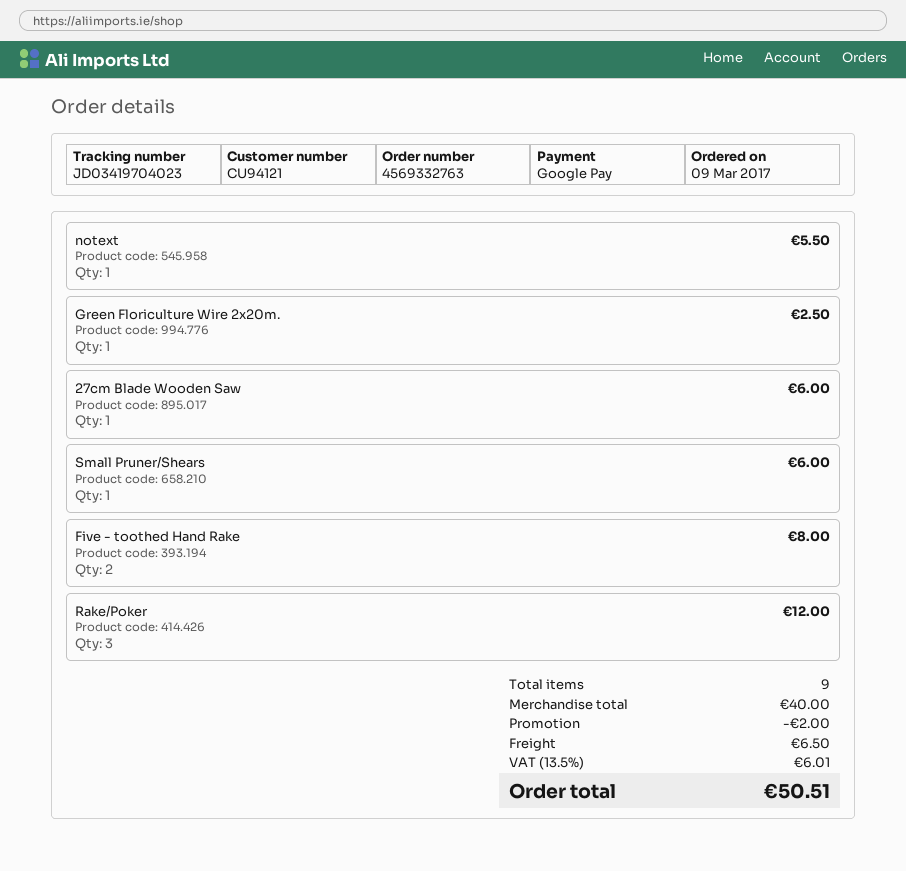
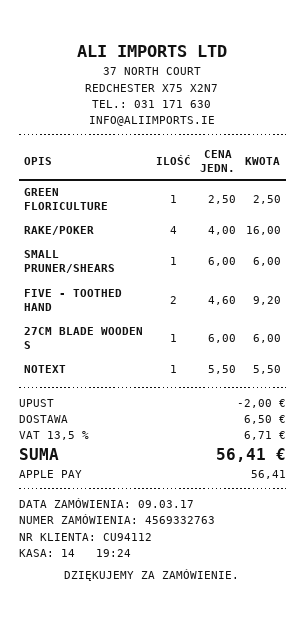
customer number: CU94121 -> CU94112
payment method: Google Pay -> Apple Pay
Five - toothed Hand Rake: 2 for 8.00 -> 2 for 9.20
Rake/Poker: 3 for 12.00 -> 4 for 16.00
tax: 13.5% = 6.01 -> 13.5% = 6.71
total: 50.51 -> 56.41

